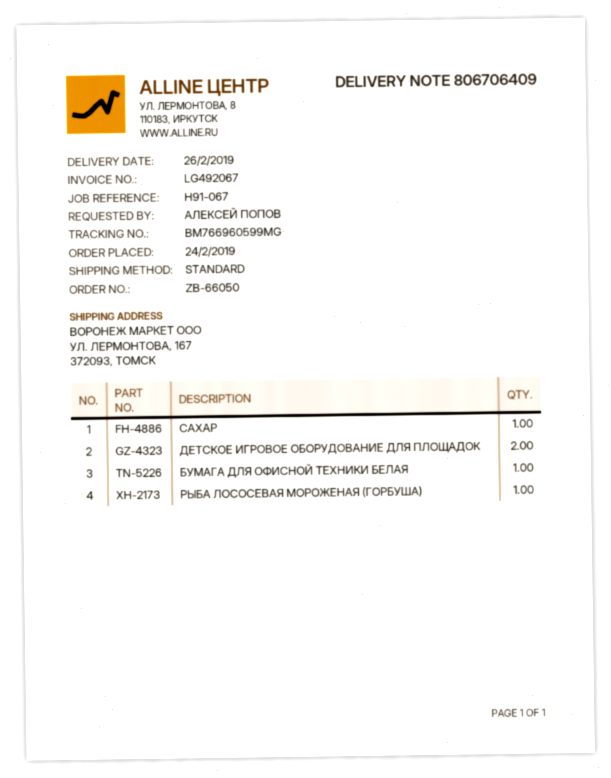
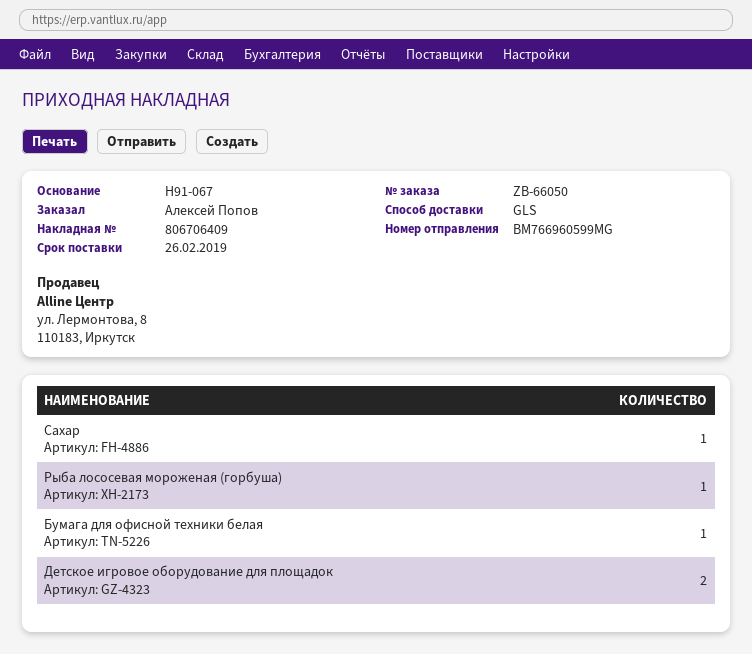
shipping method: standard -> GLS

